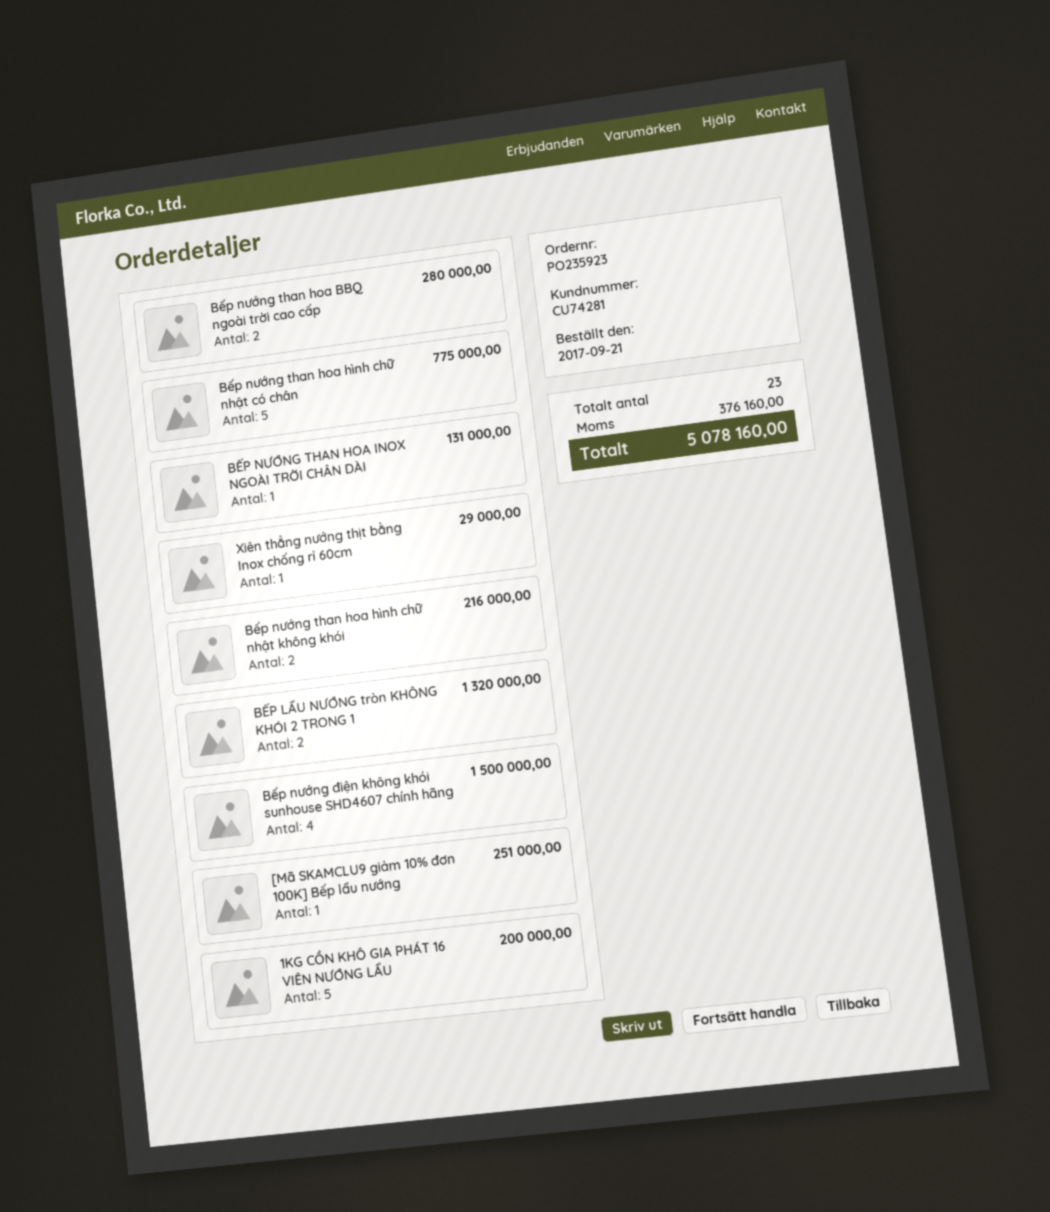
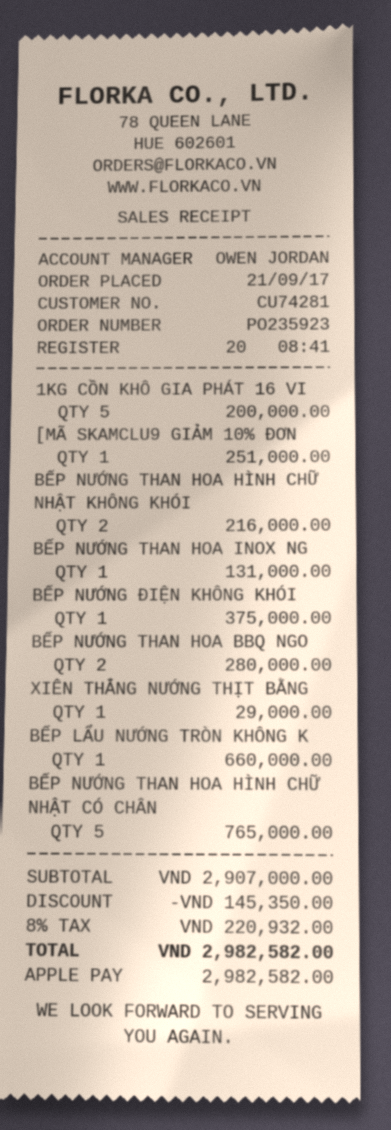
Bếp nướng than hoa hình chữ nhật có chân: 5 for 775000.00 -> 5 for 765000.00
BẾP LẨU NƯỚNG tròn KHÔNG KHÓI 2 TRONG 1: 2 for 1320000.00 -> 1 for 660000.00
Bếp nướng điện không khói sunhouse SHD4607 chính hãng: 4 for 1500000.00 -> 1 for 375000.00
discount: none -> 145350.00
tax: 376160.00 -> 220932.00
total: 5078160.00 -> 2982582.00

